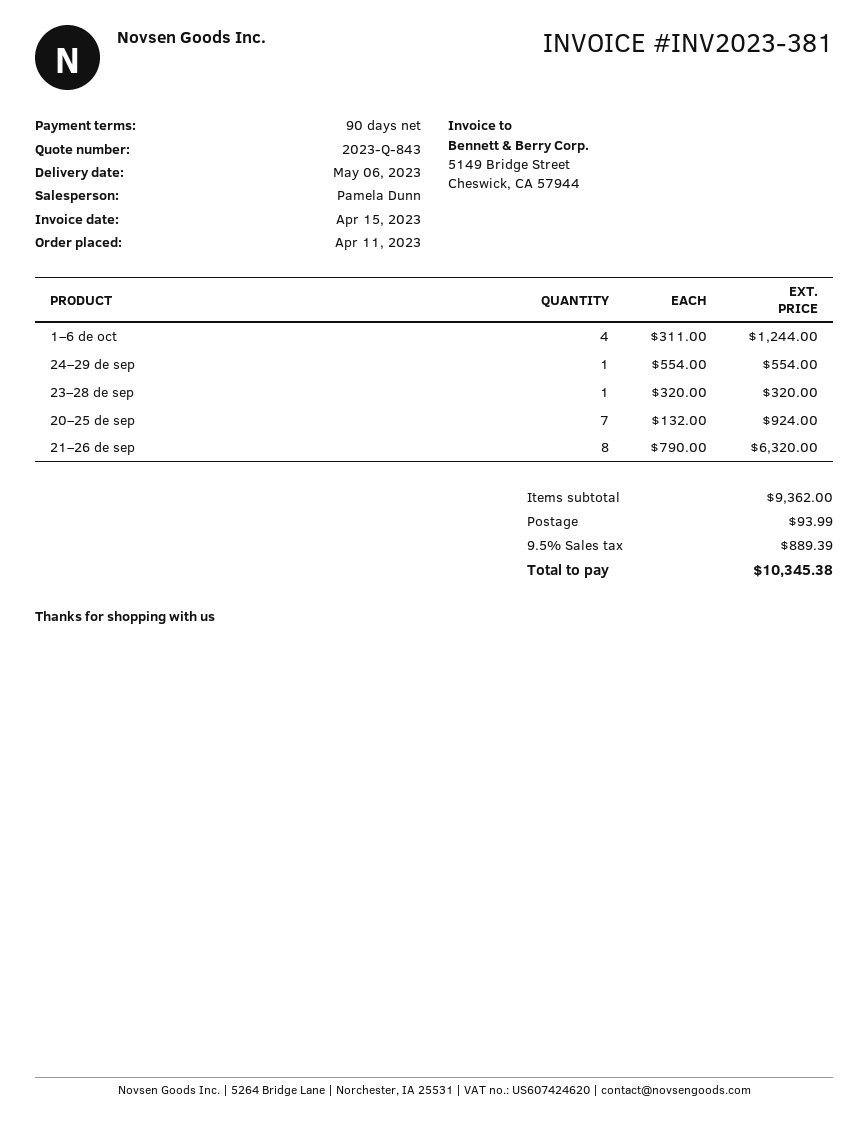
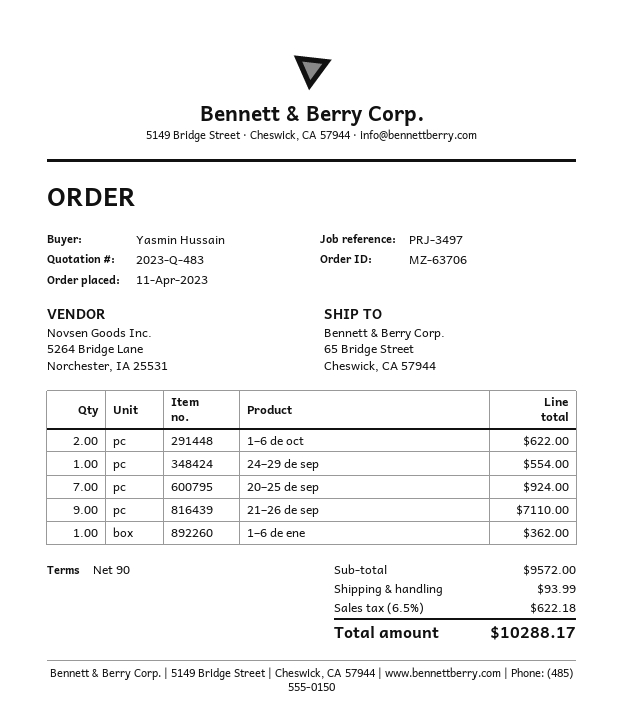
quote number: 2023-Q-843 -> 2023-Q-483
1–6 de oct: 4 for 1244.00 -> 2 for 622.00
23–28 de sep: 1 for 320.00 -> none
21–26 de sep: 8 for 6320.00 -> 9 for 7110.00
1–6 de ene: none -> 1 for 362.00
subtotal: 9362.00 -> 9572.00
tax: 9.5% = 889.39 -> 6.5% = 622.18
total: 10345.38 -> 10288.17

